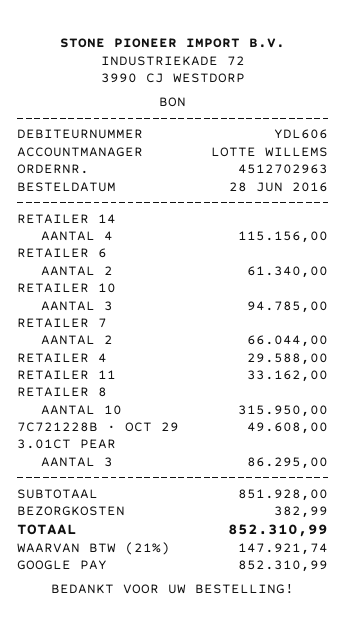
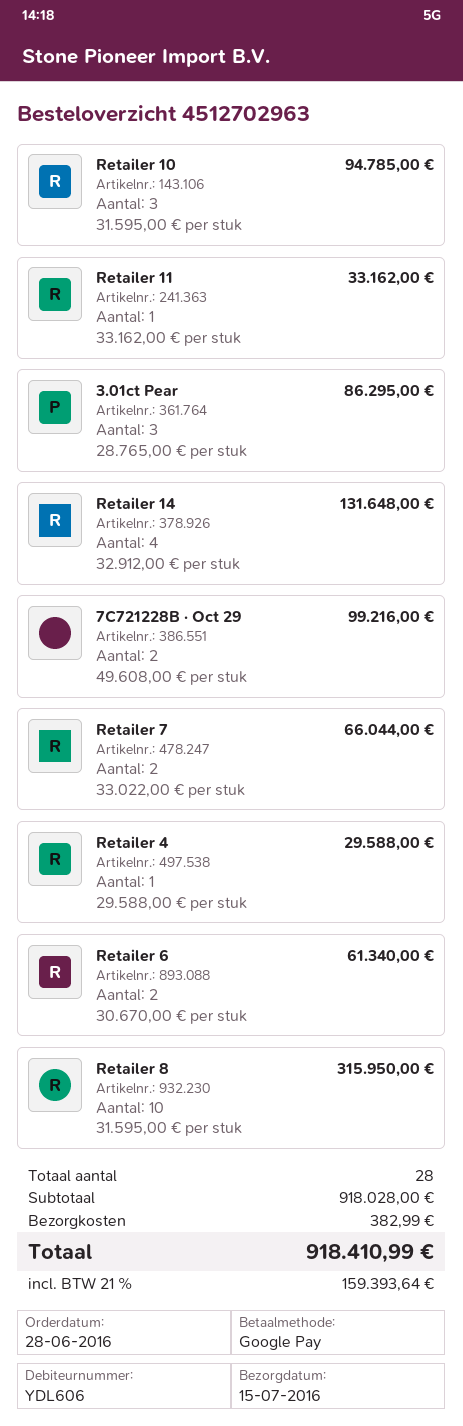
RETAILER 14: 4 for 115156.00 -> 4 for 131648.00
7C721228B · OCT 29: 1 for 49608.00 -> 2 for 99216.00
subtotal: 851928.00 -> 918028.00
tax: 21% = 147921.74 -> 21% = 159393.64
total: 852310.99 -> 918410.99

